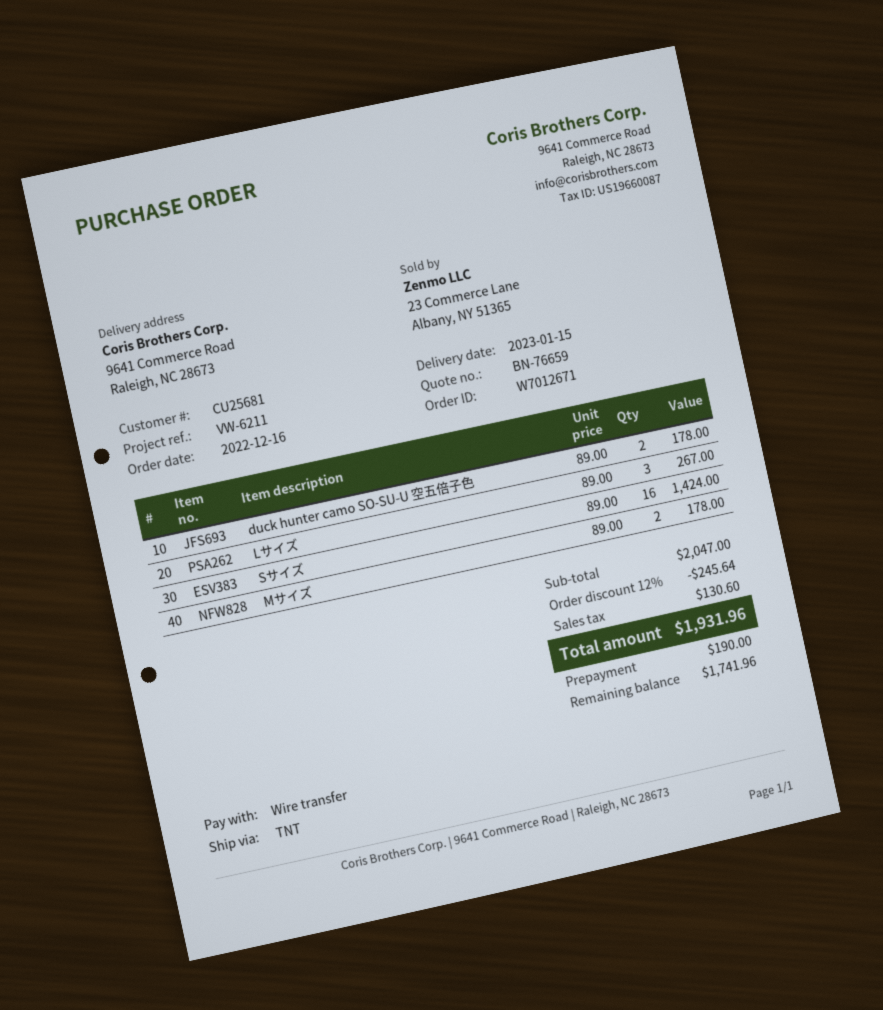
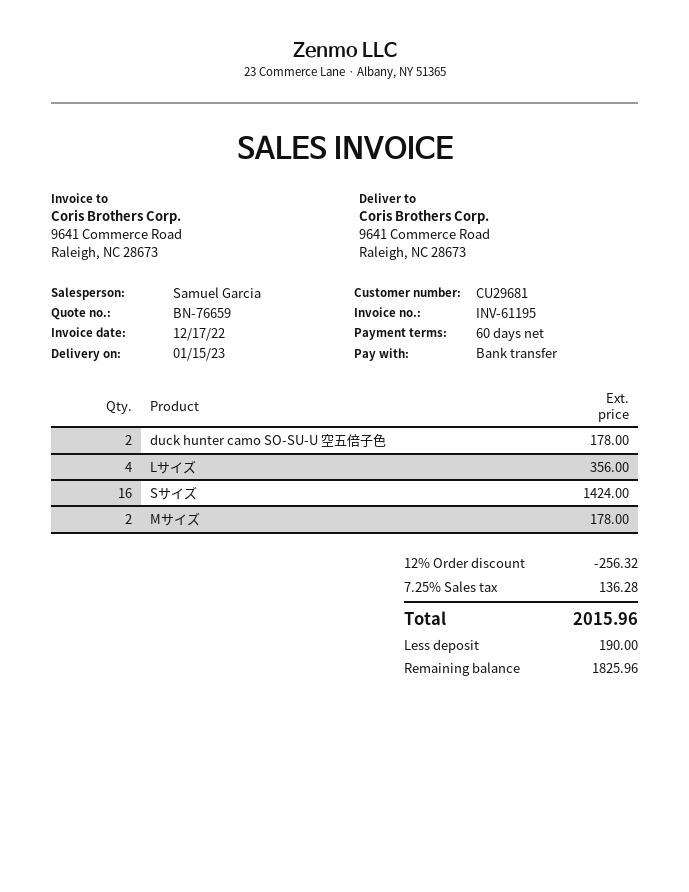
customer number: CU25681 -> CU29681
Lサイズ: 3 for 267.00 -> 4 for 356.00
discount: 12% = 245.64 -> 12% = 256.32
tax: 130.60 -> 136.28
total: 1931.96 -> 2015.96
balance: 1741.96 -> 1825.96

